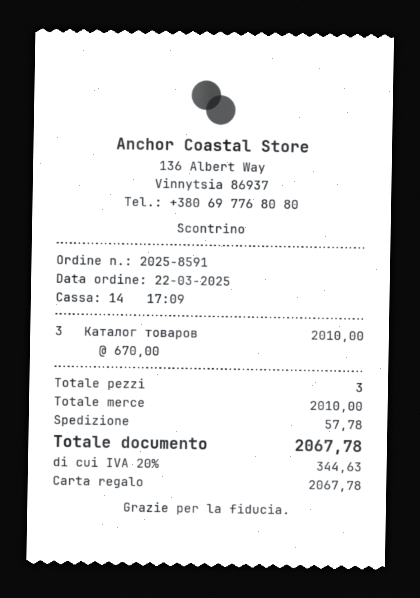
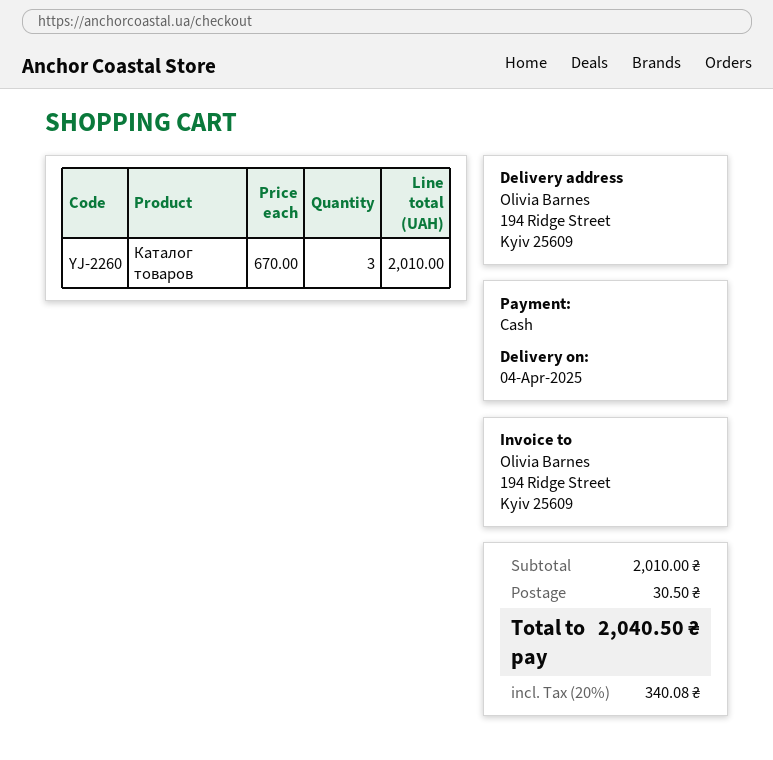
payment method: gift card -> cash
shipping: 57.78 -> 30.50
tax: 20% = 344.63 -> 20% = 340.08
total: 2067.78 -> 2040.50

